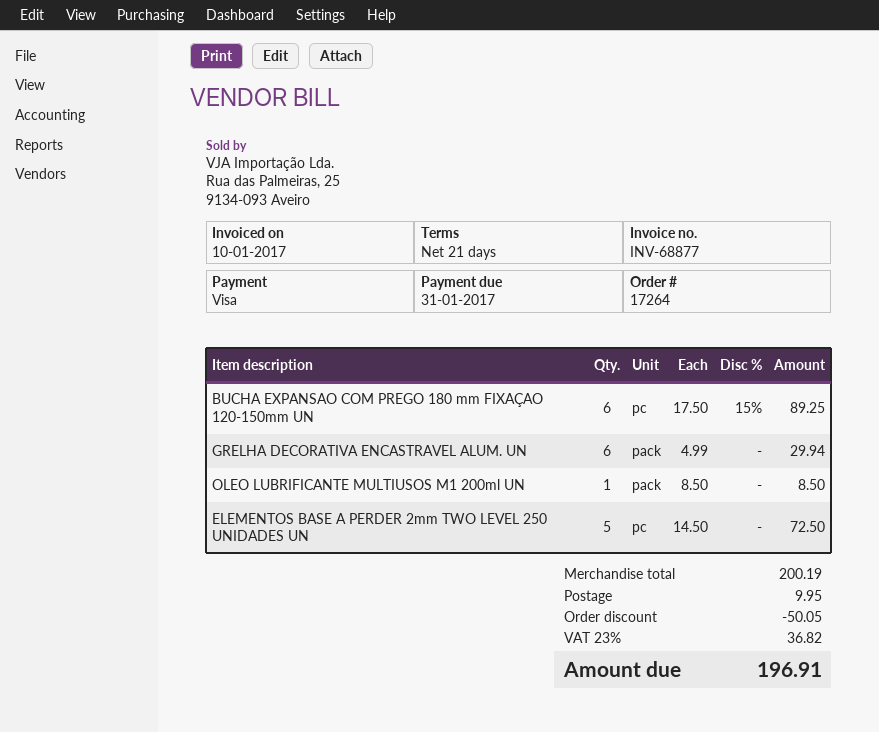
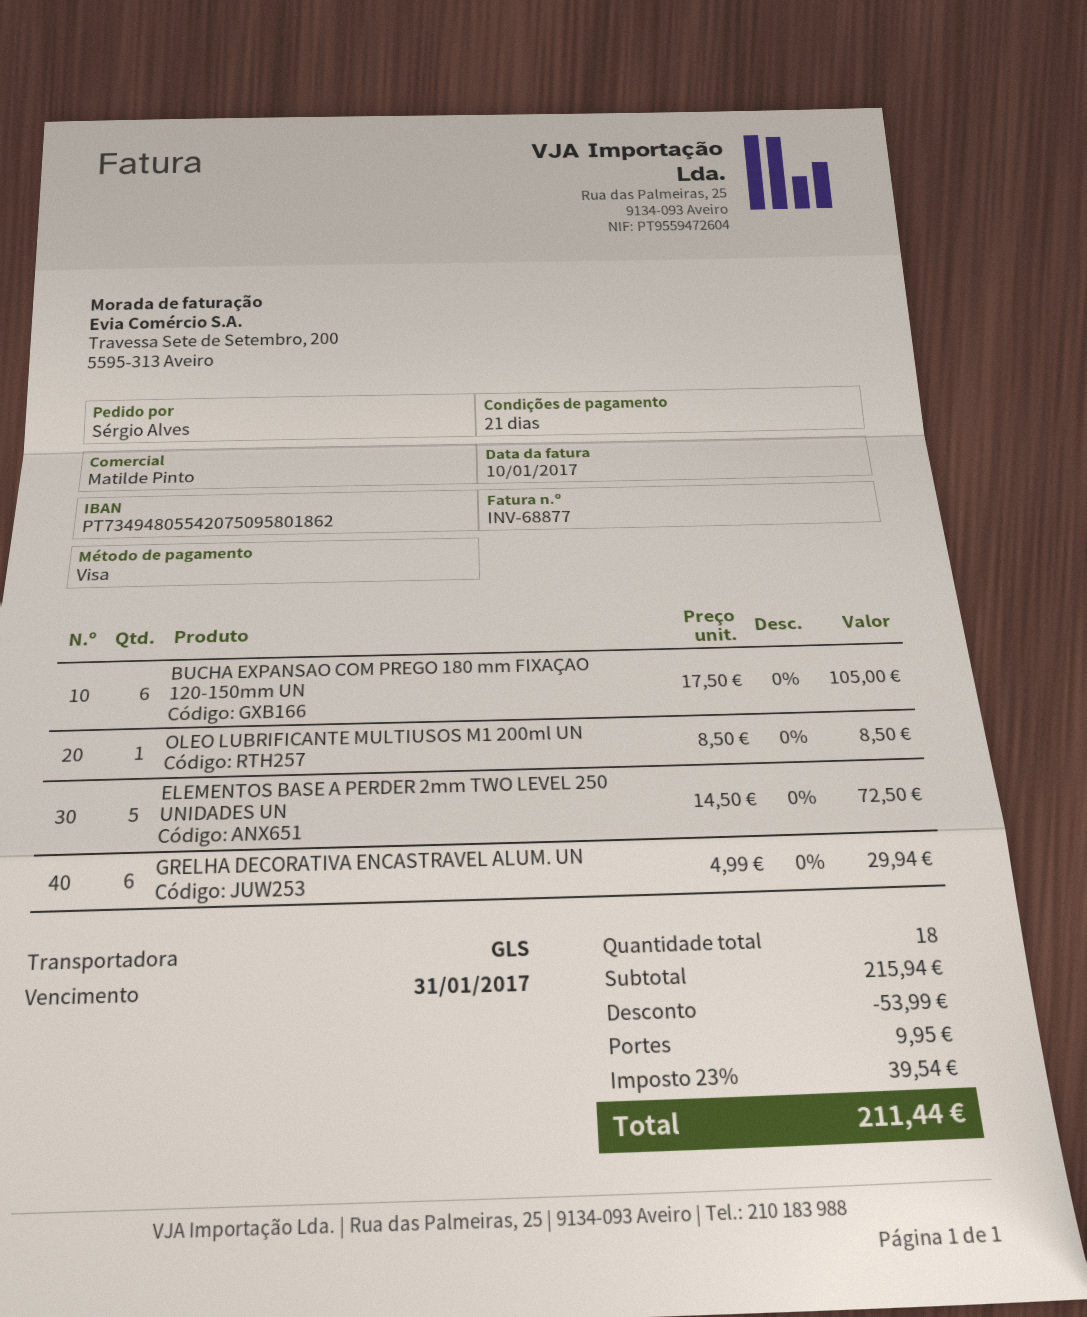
BUCHA EXPANSAO COM PREGO 180 mm FIXAÇAO 120-150mm UN: 6 x 17.50 - 15% = 89.25 -> 6 x 17.50 = 105.00
subtotal: 200.19 -> 215.94
discount: 50.05 -> 53.99
tax: 23% = 36.82 -> 23% = 39.54
total: 196.91 -> 211.44

